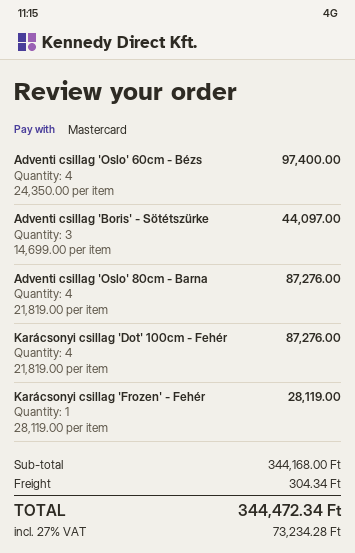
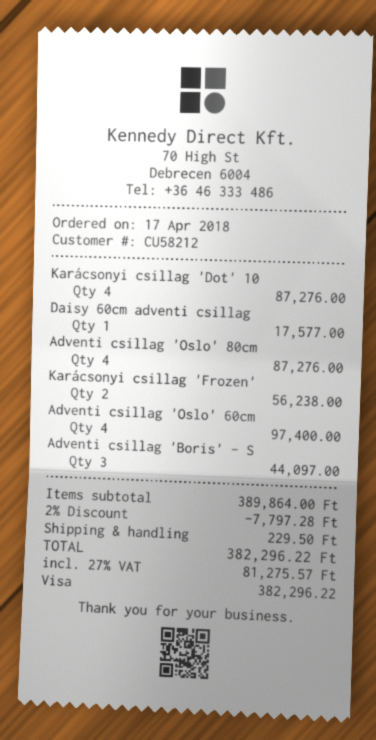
payment method: Mastercard -> Visa
Karácsonyi csillag 'Frozen' - Fehér: 1 for 28119.00 -> 2 for 56238.00
Daisy 60cm adventi csillag: none -> 1 for 17577.00
subtotal: 344168.00 -> 389864.00
discount: none -> 2% = 7797.28
shipping: 304.34 -> 229.50
tax: 27% = 73234.28 -> 27% = 81275.57
total: 344472.34 -> 382296.22

